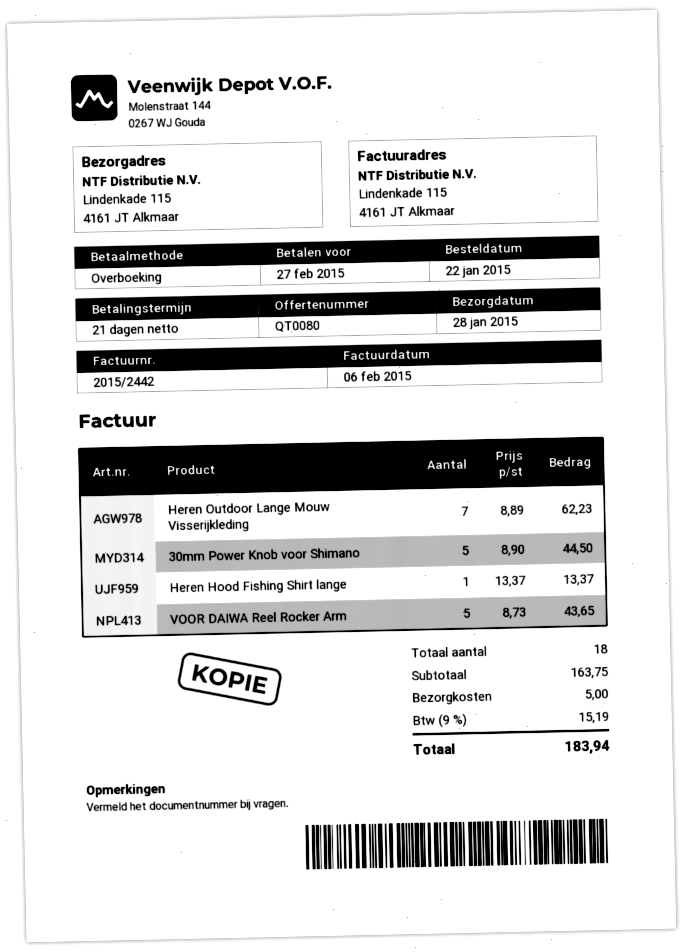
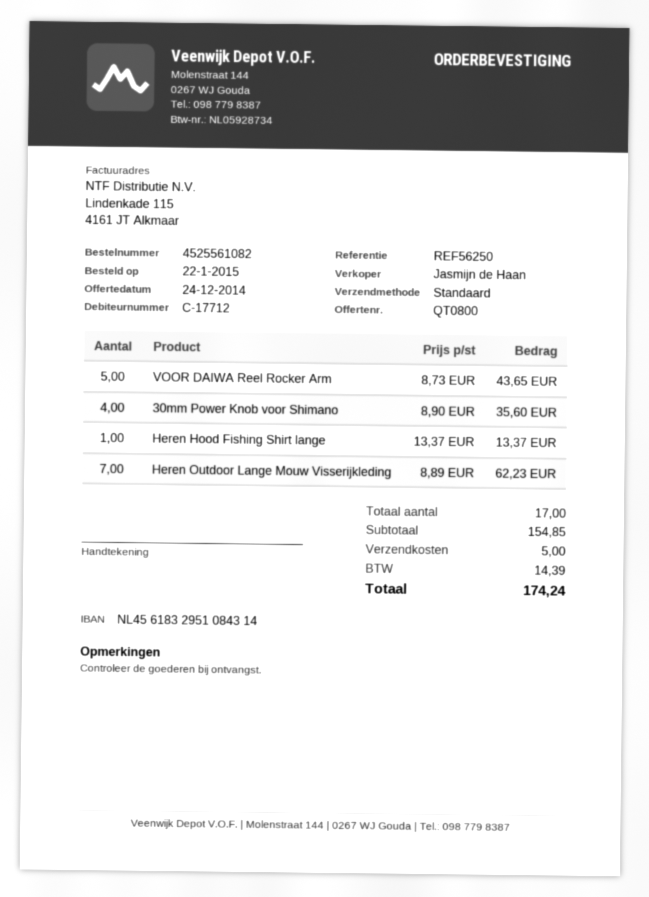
quote number: QT0080 -> QT0800
30mm Power Knob voor Shimano: 5 x 8.90 = 44.50 -> 4 x 8.90 = 35.60
total quantity: 18 -> 17
subtotal: 163.75 -> 154.85
tax: 15.19 -> 14.39
total: 183.94 -> 174.24

